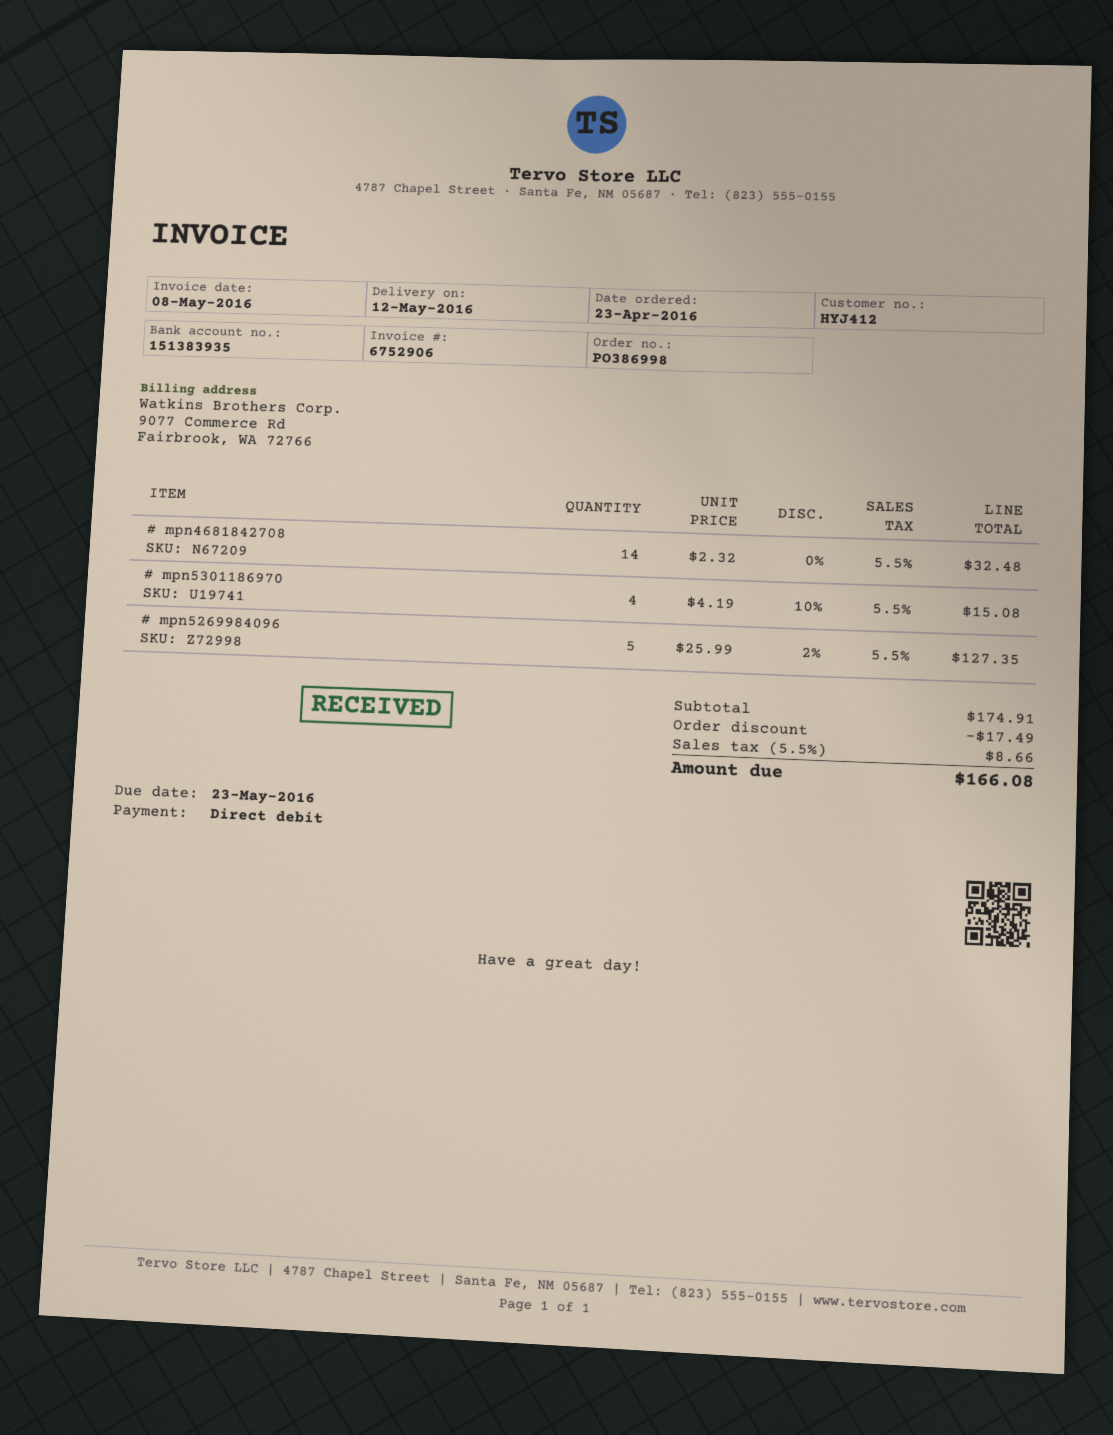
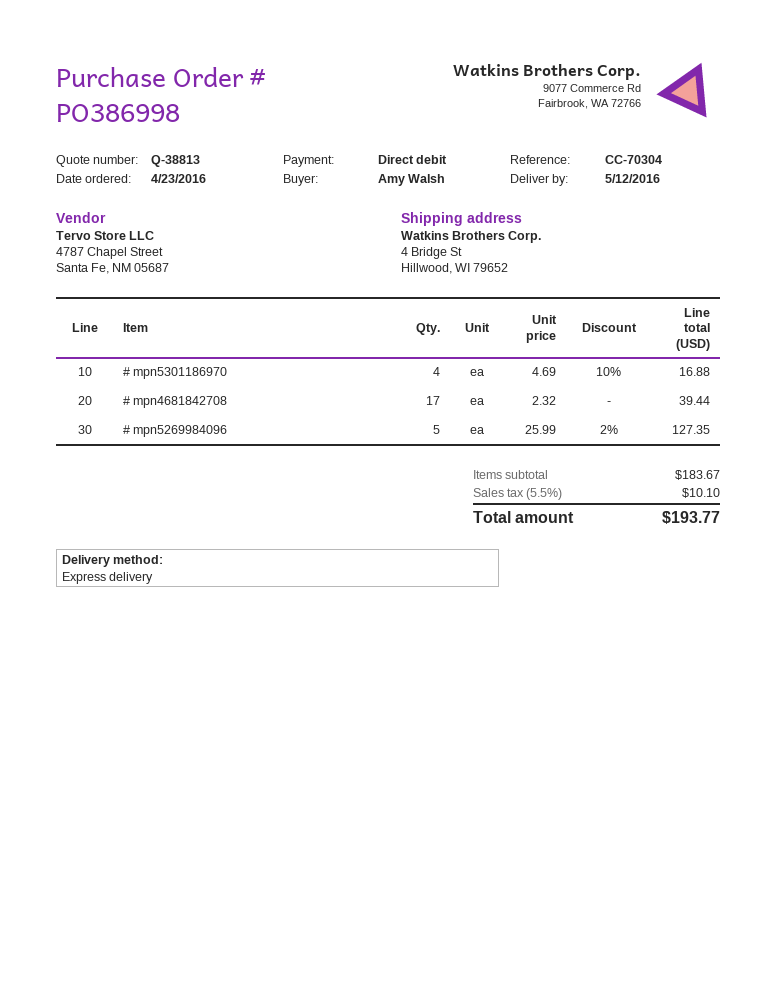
# mpn4681842708: 14 x 2.32 = 32.48 -> 17 x 2.32 = 39.44
# mpn5301186970: 4 x 4.19 - 10% = 15.08 -> 4 x 4.69 - 10% = 16.88
subtotal: 174.91 -> 183.67
discount: 17.49 -> none
tax: 5.5% = 8.66 -> 5.5% = 10.10
total: 166.08 -> 193.77

